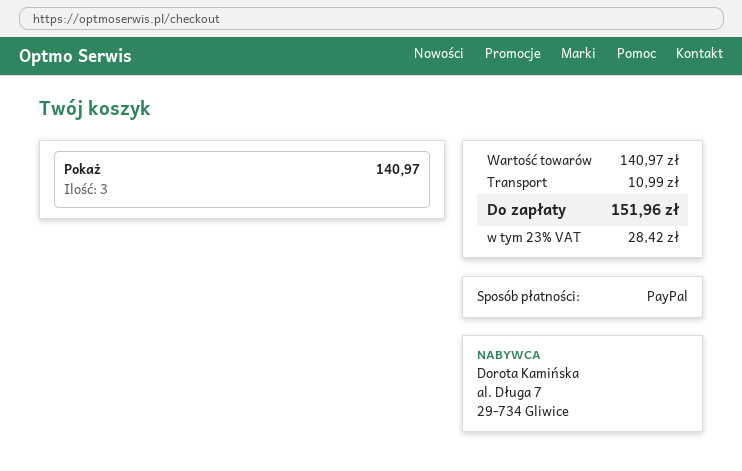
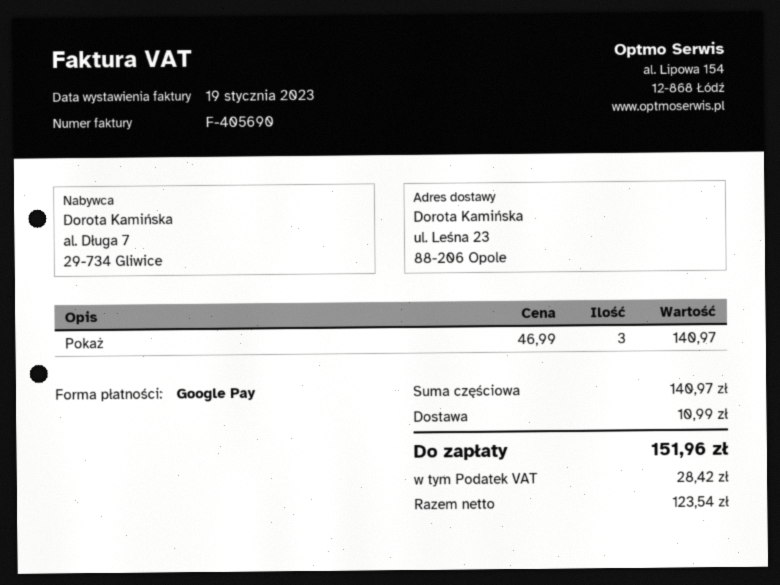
payment method: PayPal -> Google Pay

